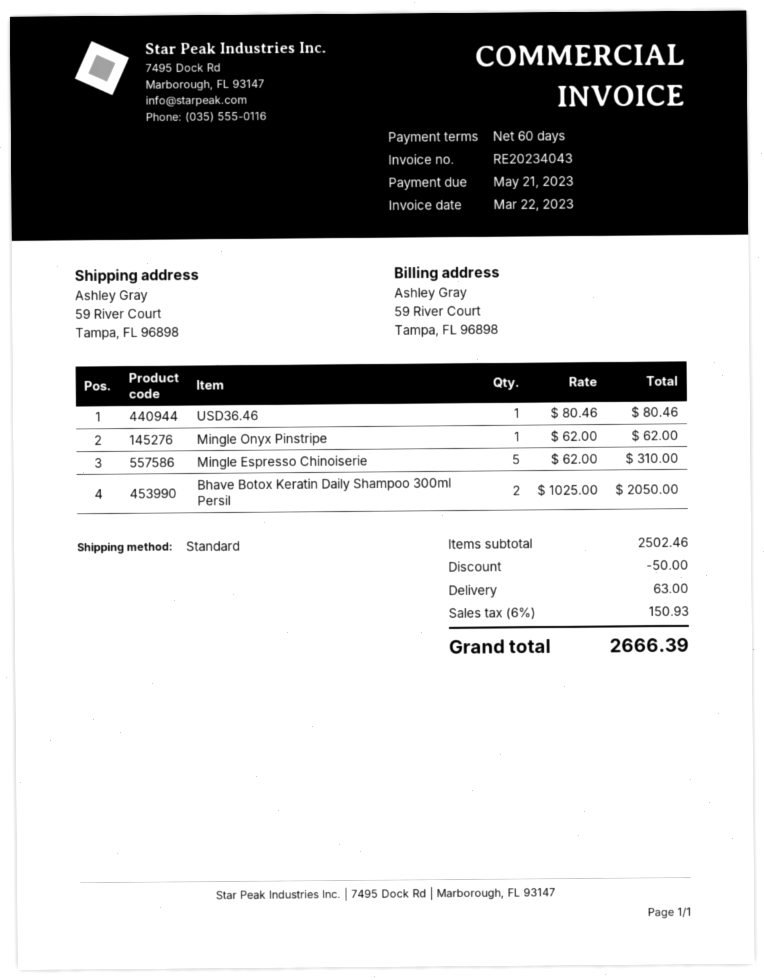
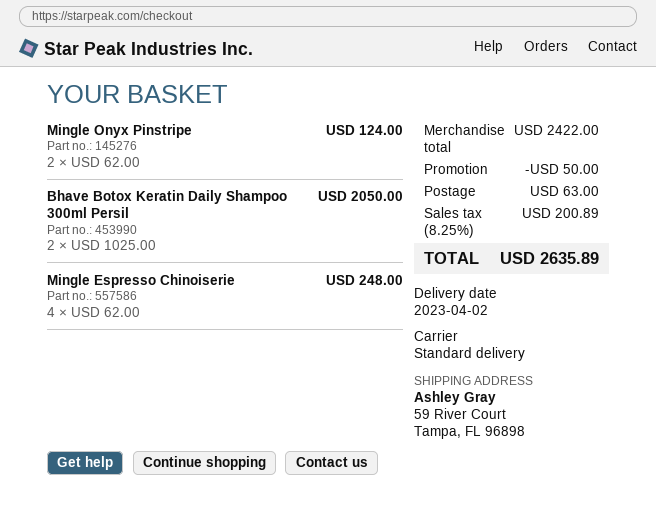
USD36.46: 1 x 80.46 = 80.46 -> none
Mingle Onyx Pinstripe: 1 x 62.00 = 62.00 -> 2 x 62.00 = 124.00
Mingle Espresso Chinoiserie: 5 x 62.00 = 310.00 -> 4 x 62.00 = 248.00
subtotal: 2502.46 -> 2422.00
tax: 6% = 150.93 -> 8.25% = 200.89
total: 2666.39 -> 2635.89

